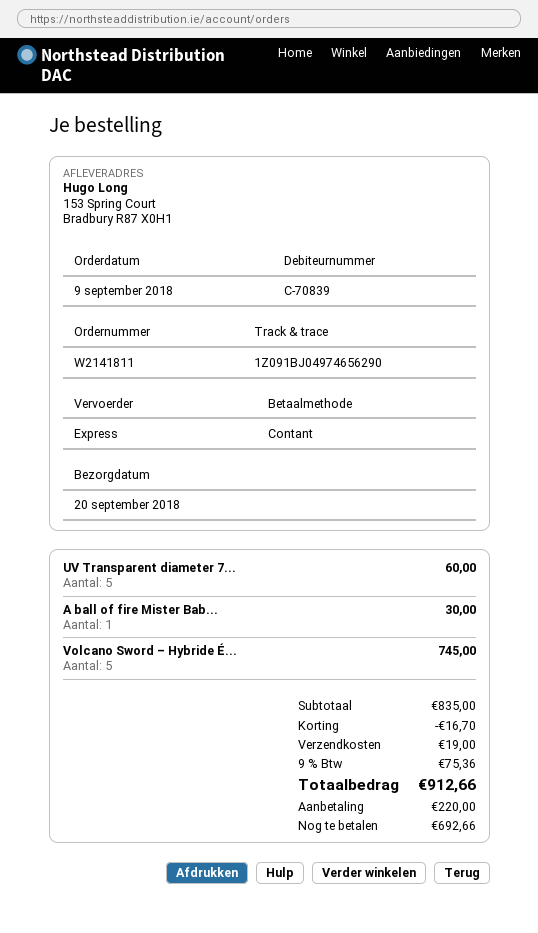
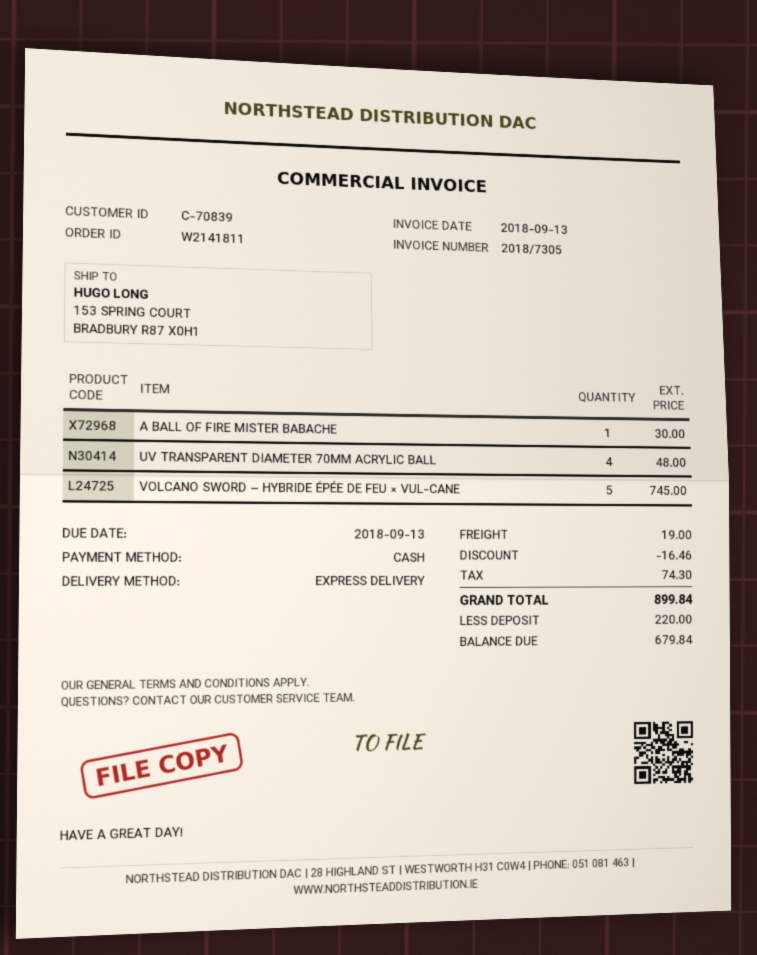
UV Transparent diameter 7...: 5 for 60.00 -> 4 for 48.00
discount: 16.70 -> 16.46
tax: 75.36 -> 74.30
total: 912.66 -> 899.84
balance: 692.66 -> 679.84

